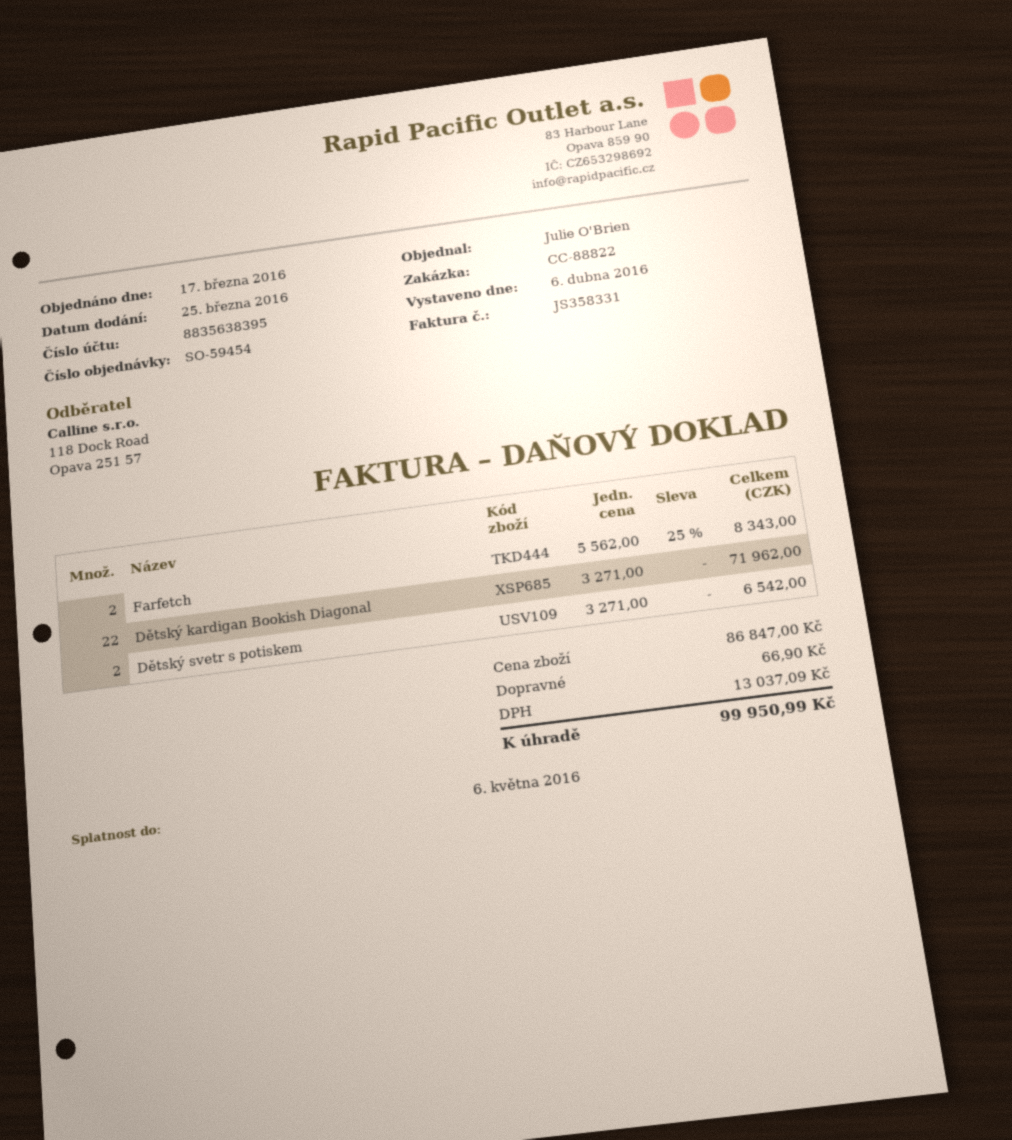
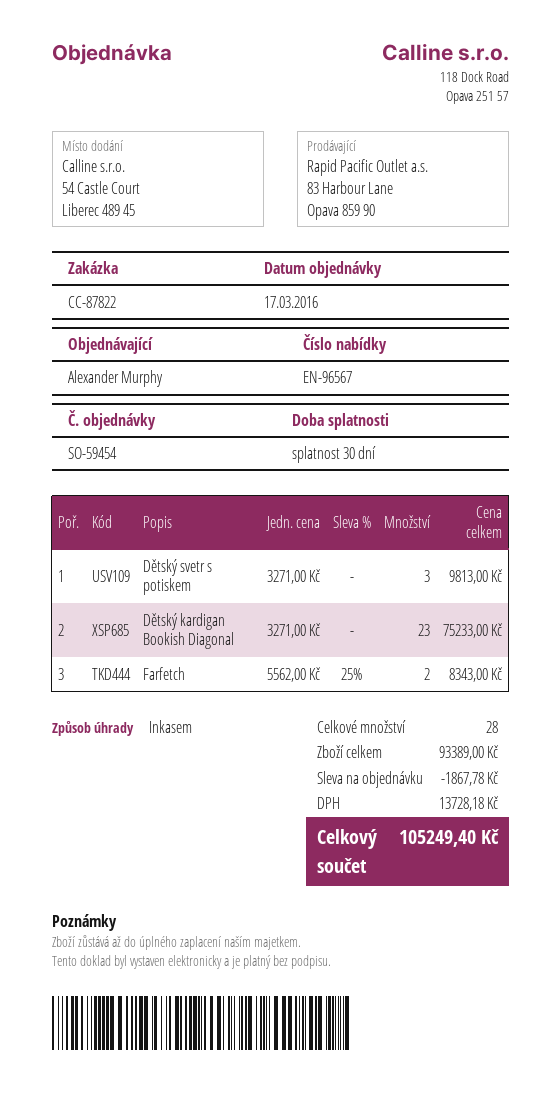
reference: CC-88822 -> CC-87822
ordered by: Julie O'Brien -> Alexander Murphy
Dětský kardigan Bookish Diagonal: 22 x 3271.00 = 71962.00 -> 23 x 3271.00 = 75233.00
Dětský svetr s potiskem: 2 x 3271.00 = 6542.00 -> 3 x 3271.00 = 9813.00
subtotal: 86847.00 -> 93389.00
discount: none -> 1867.78
shipping: 66.90 -> none
tax: 13037.09 -> 13728.18
total: 99950.99 -> 105249.40

